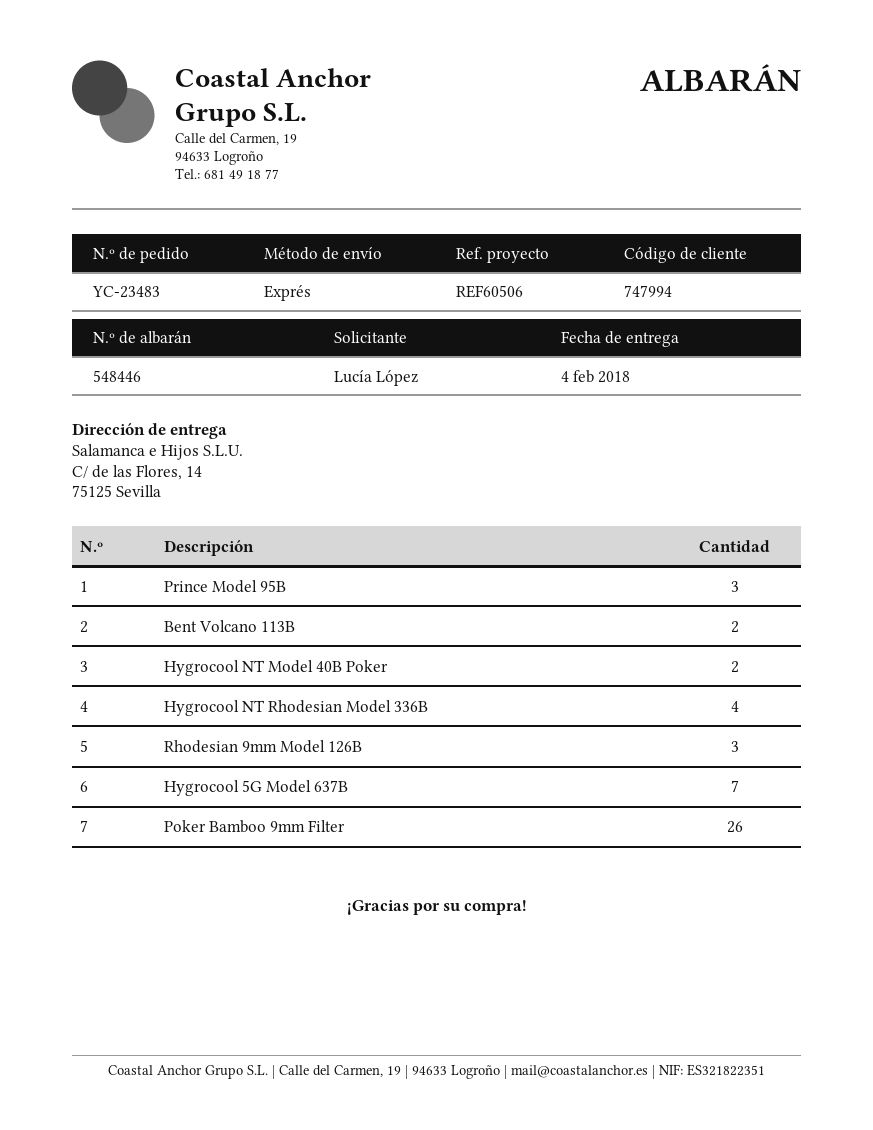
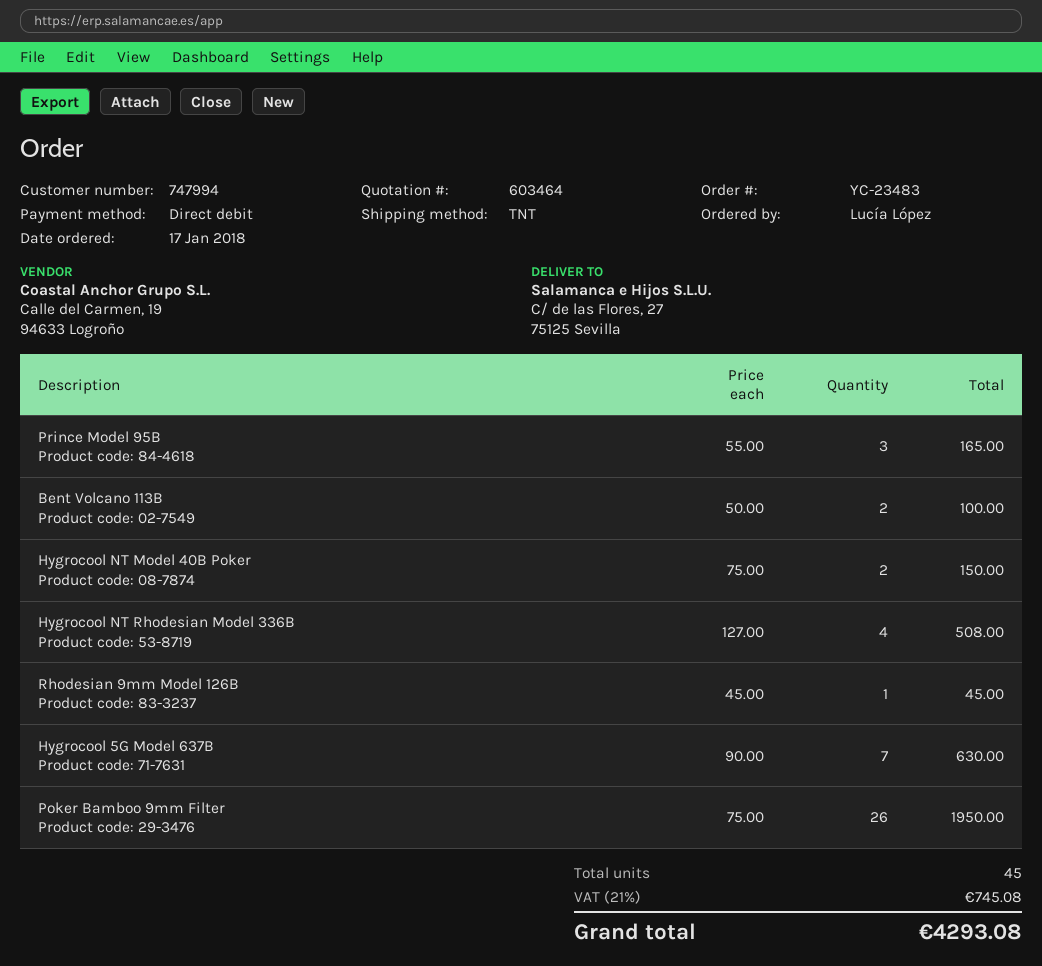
shipping method: express -> TNT
ship to: C/ de las Flores, 14, 75125 Sevilla -> C/ de las Flores, 27, 75125 Sevilla
Rhodesian 9mm Model 126B: 3 -> 1

